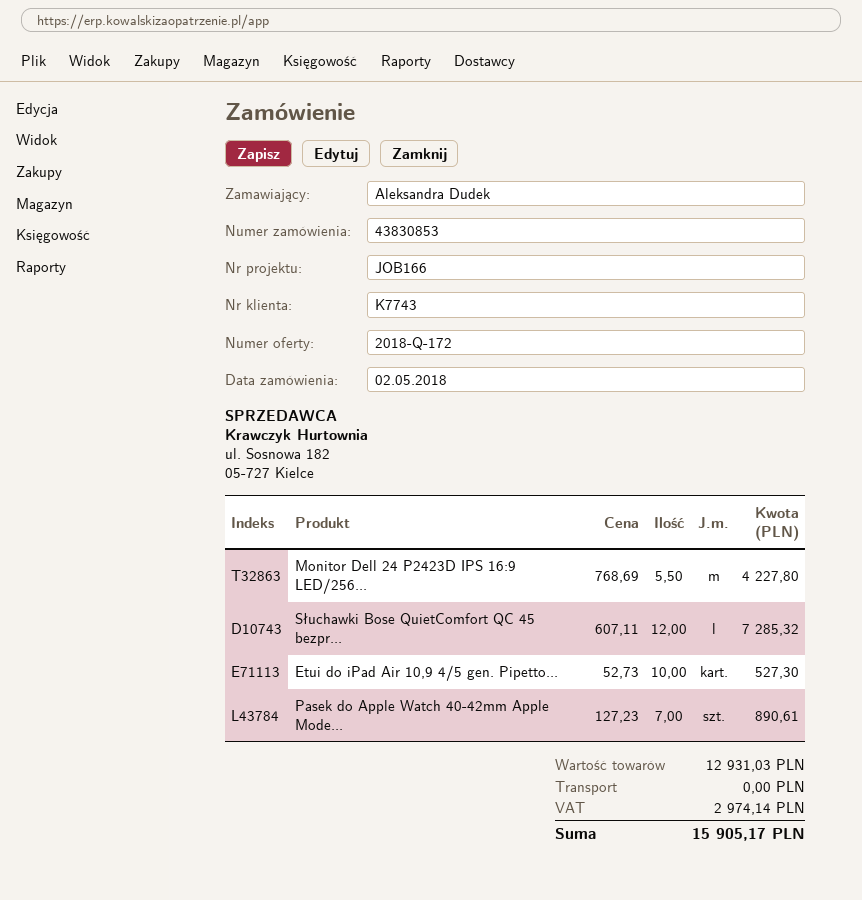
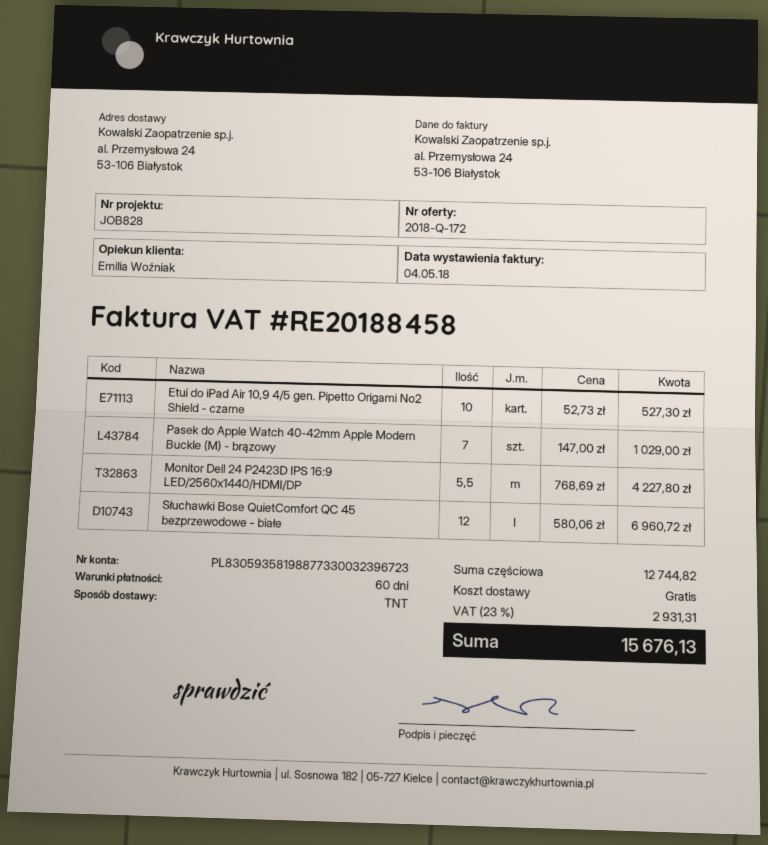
reference: JOB166 -> JOB828
Słuchawki Bose QuietComfort QC 45 bezpr...: 12 x 607.11 = 7285.32 -> 12 x 580.06 = 6960.72
Pasek do Apple Watch 40-42mm Apple Mode...: 7 x 127.23 = 890.61 -> 7 x 147.00 = 1029.00
subtotal: 12931.03 -> 12744.82
tax: 2974.14 -> 2931.31
total: 15905.17 -> 15676.13

